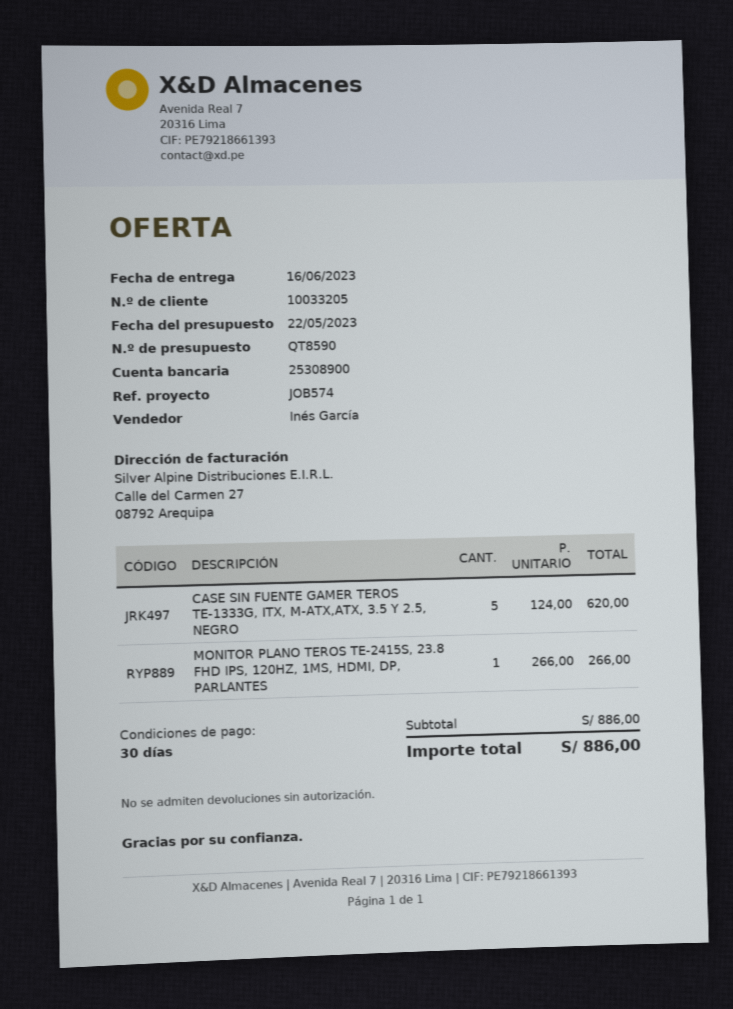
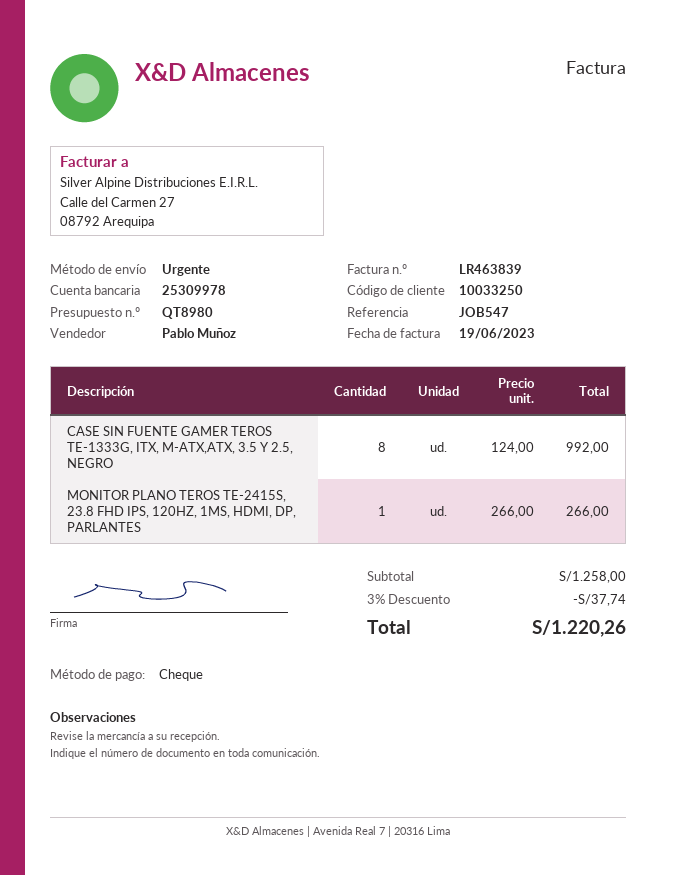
quote number: QT8590 -> QT8980
customer number: 10033205 -> 10033250
reference: JOB574 -> JOB547
sales rep: Inés García -> Pablo Muñoz
bank account: 25308900 -> 25309978
CASE SIN FUENTE GAMER TEROS TE-1333G, ITX, M-ATX,ATX, 3.5 Y 2.5, NEGRO: 5 x 124.00 = 620.00 -> 8 x 124.00 = 992.00
subtotal: 886.00 -> 1258.00
discount: none -> 3% = 37.74
total: 886.00 -> 1220.26

